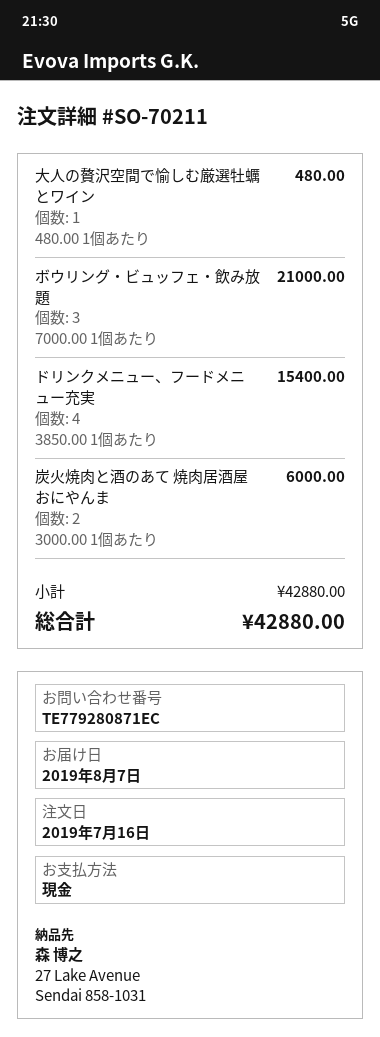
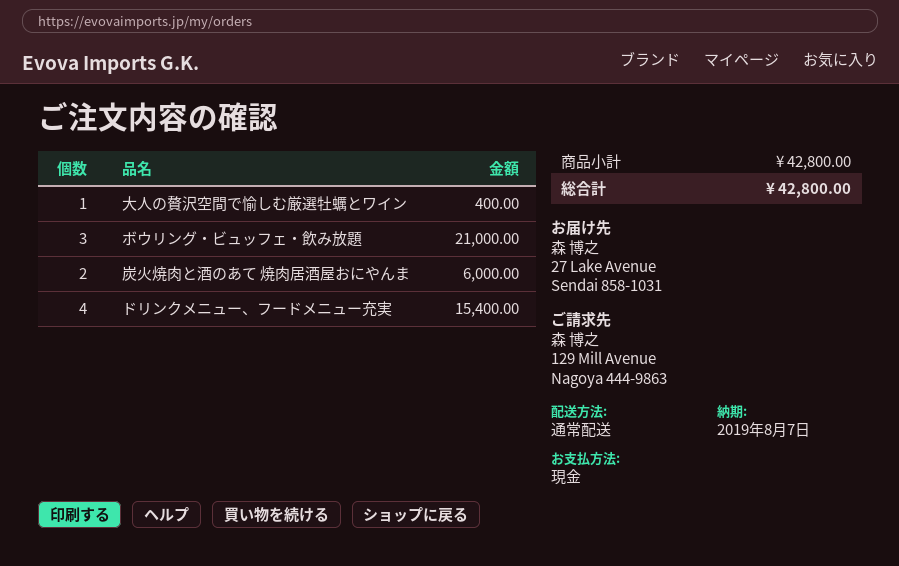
大人の贅沢空間で愉しむ厳選牡蠣とワイン: 1 for 480.00 -> 1 for 400.00
subtotal: 42880.00 -> 42800.00
total: 42880.00 -> 42800.00

